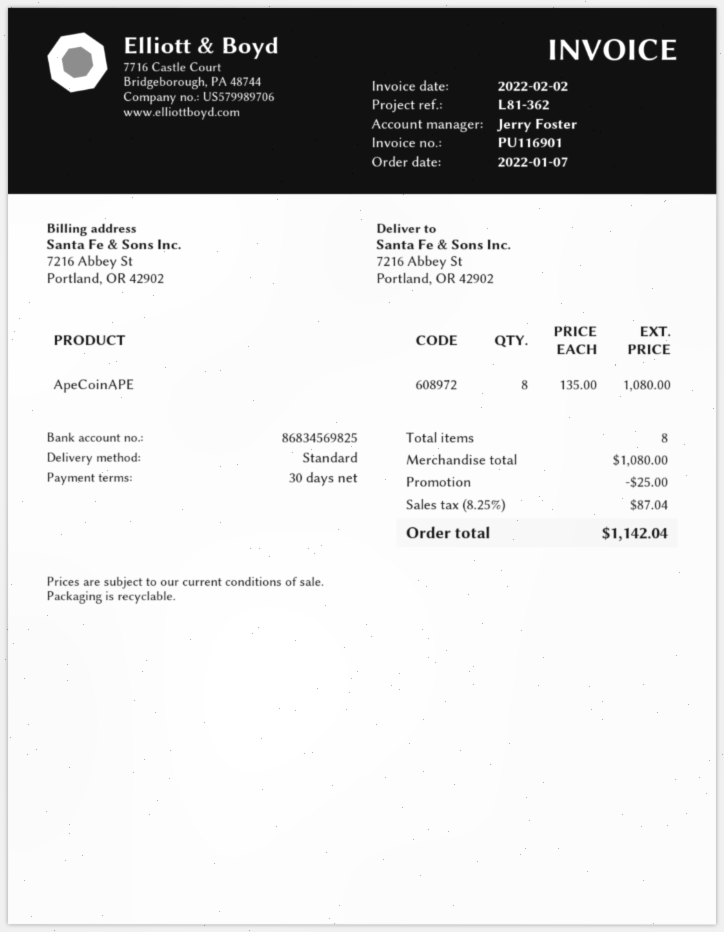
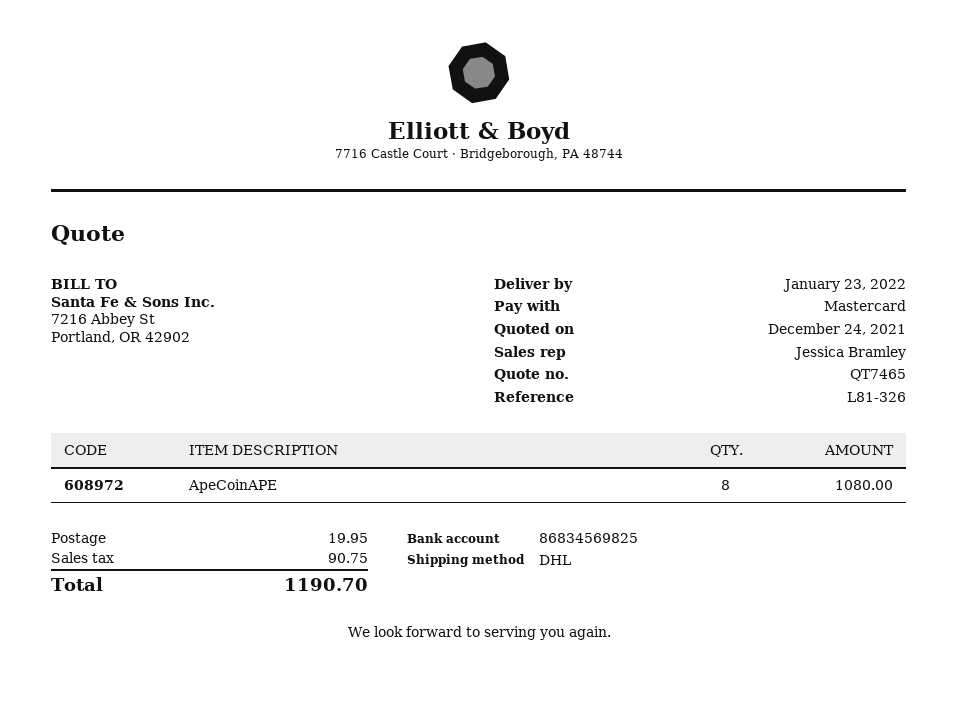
reference: L81-362 -> L81-326
sales rep: Jerry Foster -> Jessica Bramley
shipping method: standard -> DHL
discount: 25.00 -> none
shipping: none -> 19.95
tax: 87.04 -> 90.75
total: 1142.04 -> 1190.70

